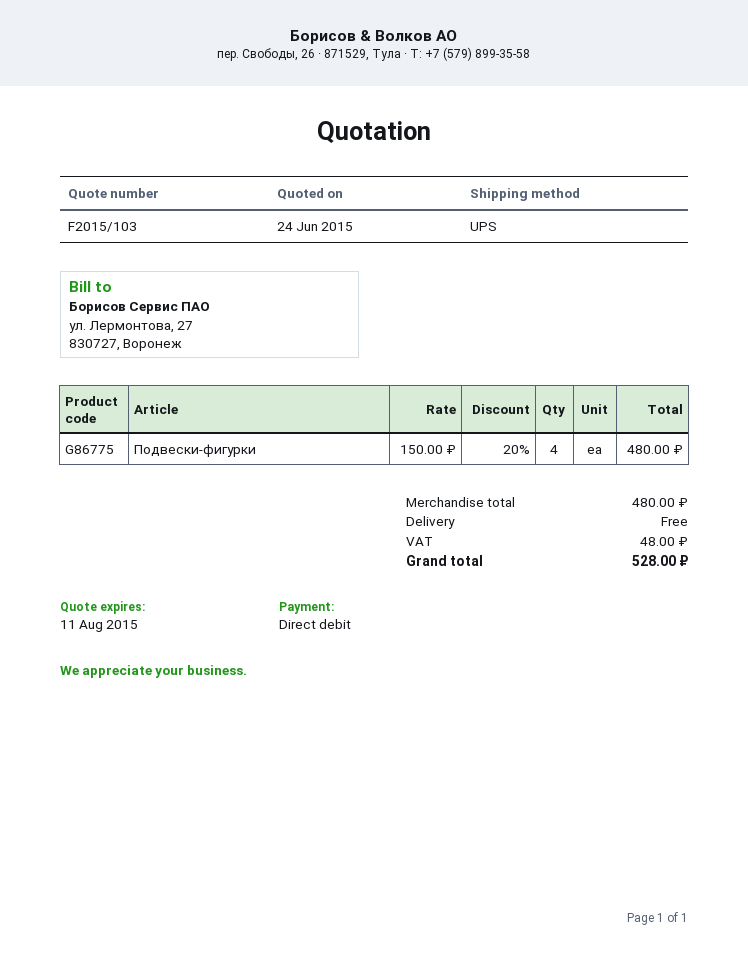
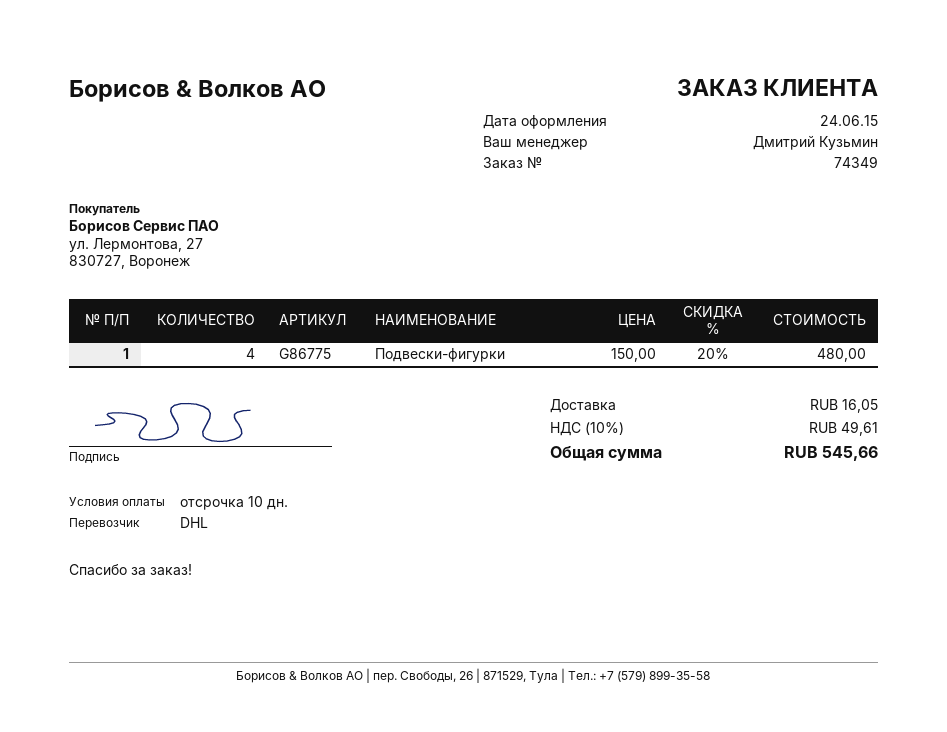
shipping method: UPS -> DHL
shipping: 0.00 -> 16.05
tax: 48.00 -> 49.61
total: 528.00 -> 545.66

